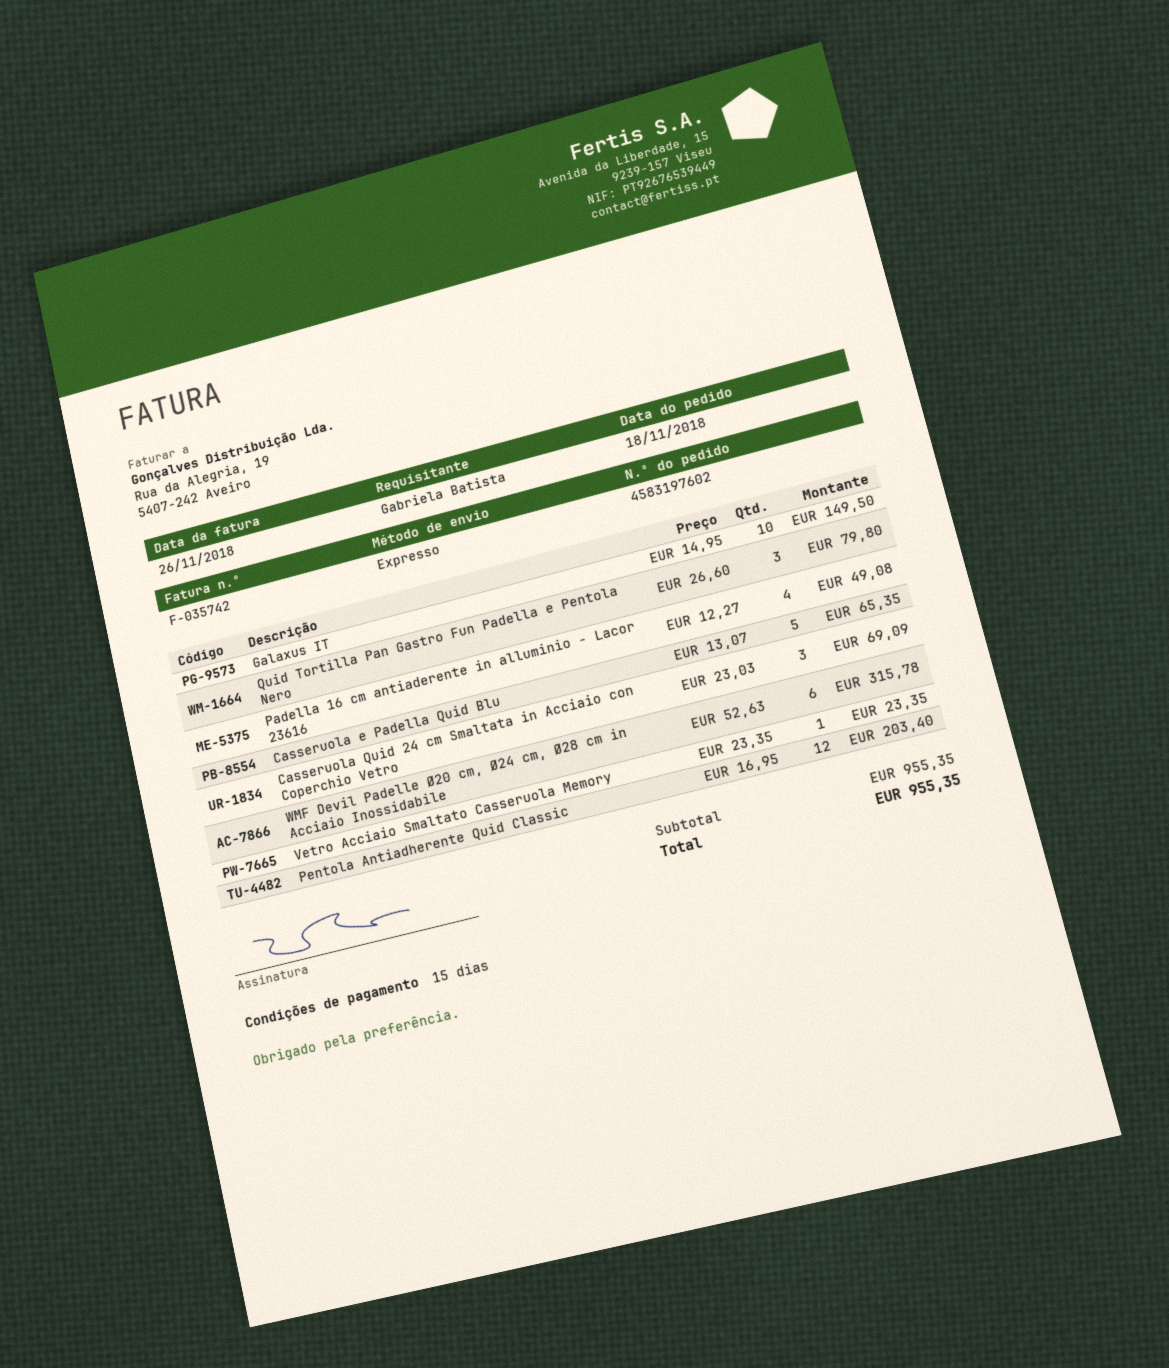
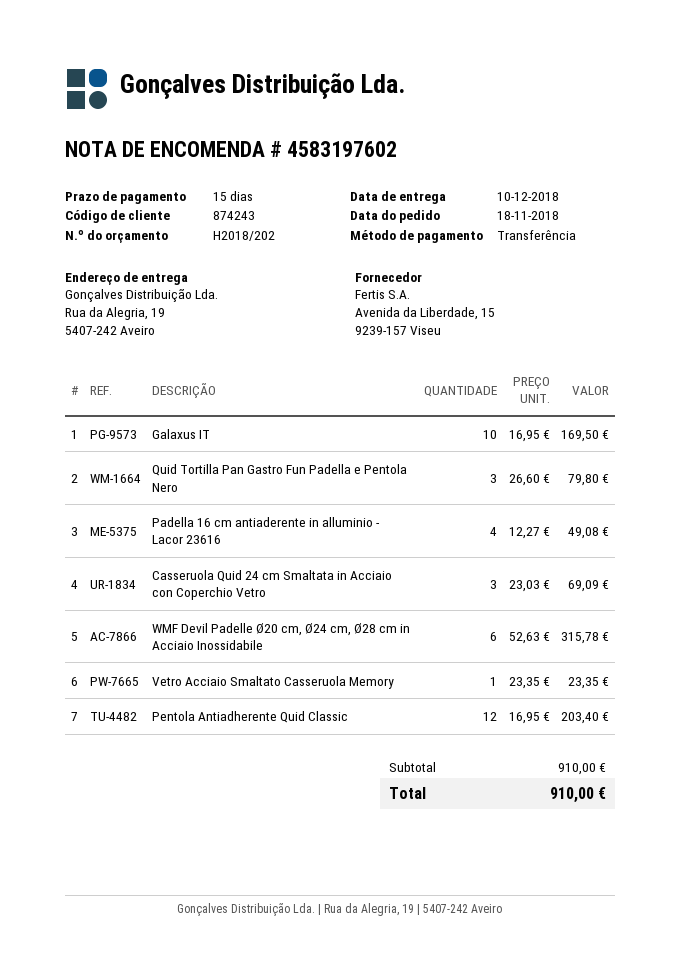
Galaxus IT: 10 x 14.95 = 149.50 -> 10 x 16.95 = 169.50
Casseruola e Padella Quid Blu: 5 x 13.07 = 65.35 -> none
subtotal: 955.35 -> 910.00
total: 955.35 -> 910.00

